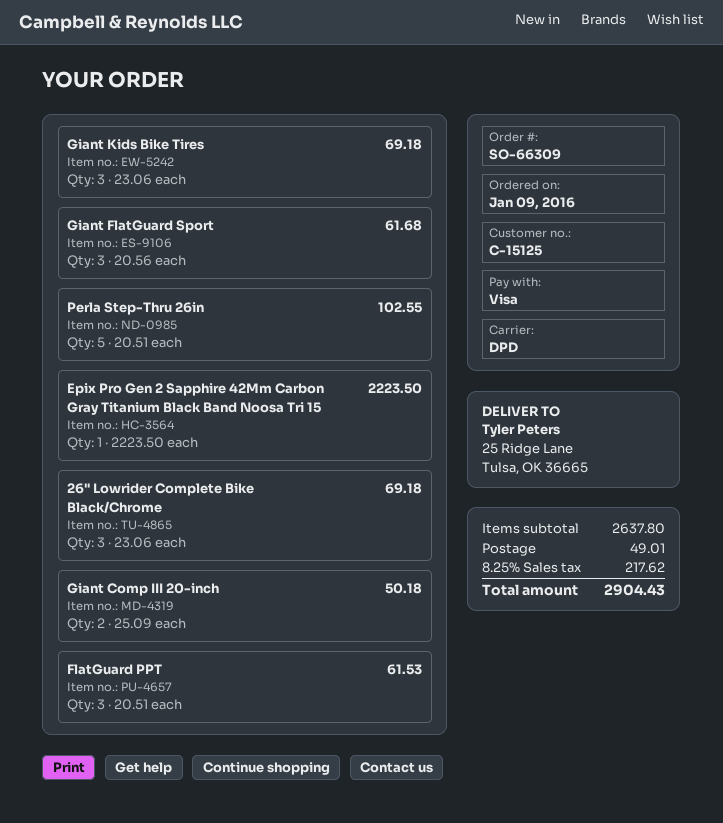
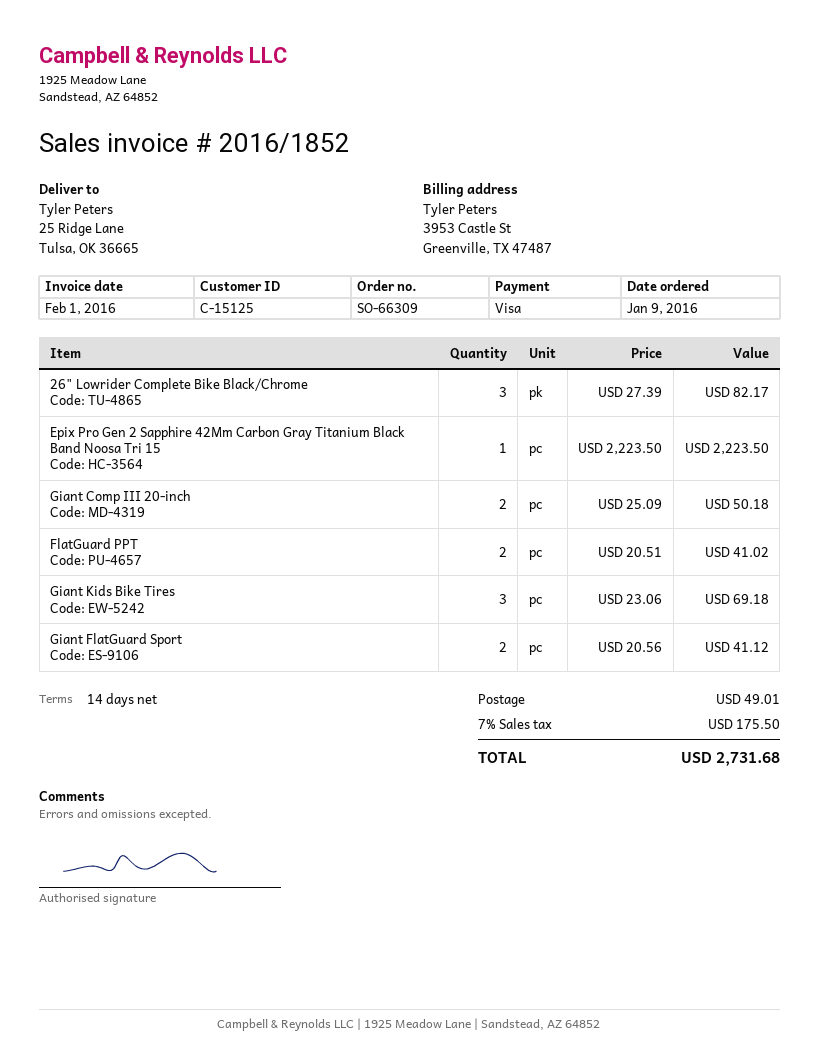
Giant FlatGuard Sport: 3 x 20.56 = 61.68 -> 2 x 20.56 = 41.12
Perla Step-Thru 26in: 5 x 20.51 = 102.55 -> none
26" Lowrider Complete Bike Black/Chrome: 3 x 23.06 = 69.18 -> 3 x 27.39 = 82.17
FlatGuard PPT: 3 x 20.51 = 61.53 -> 2 x 20.51 = 41.02
tax: 8.25% = 217.62 -> 7% = 175.50
total: 2904.43 -> 2731.68

